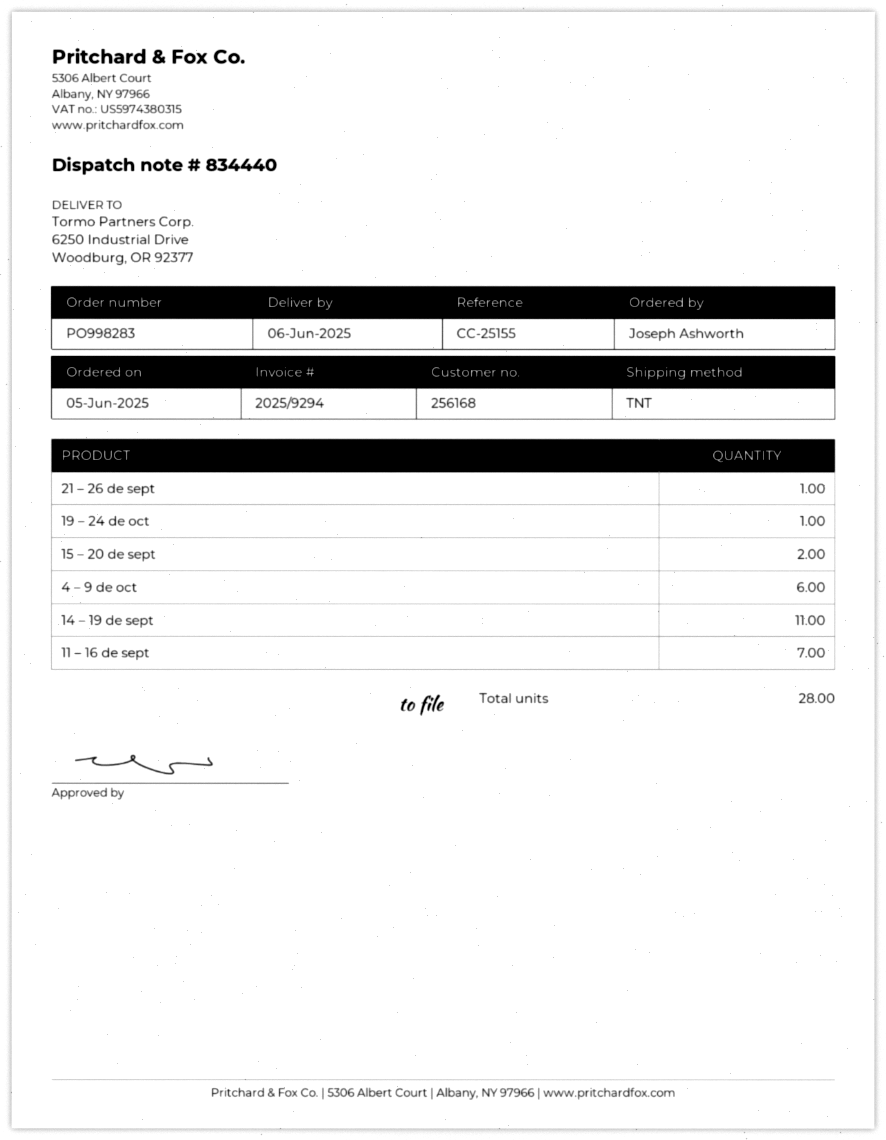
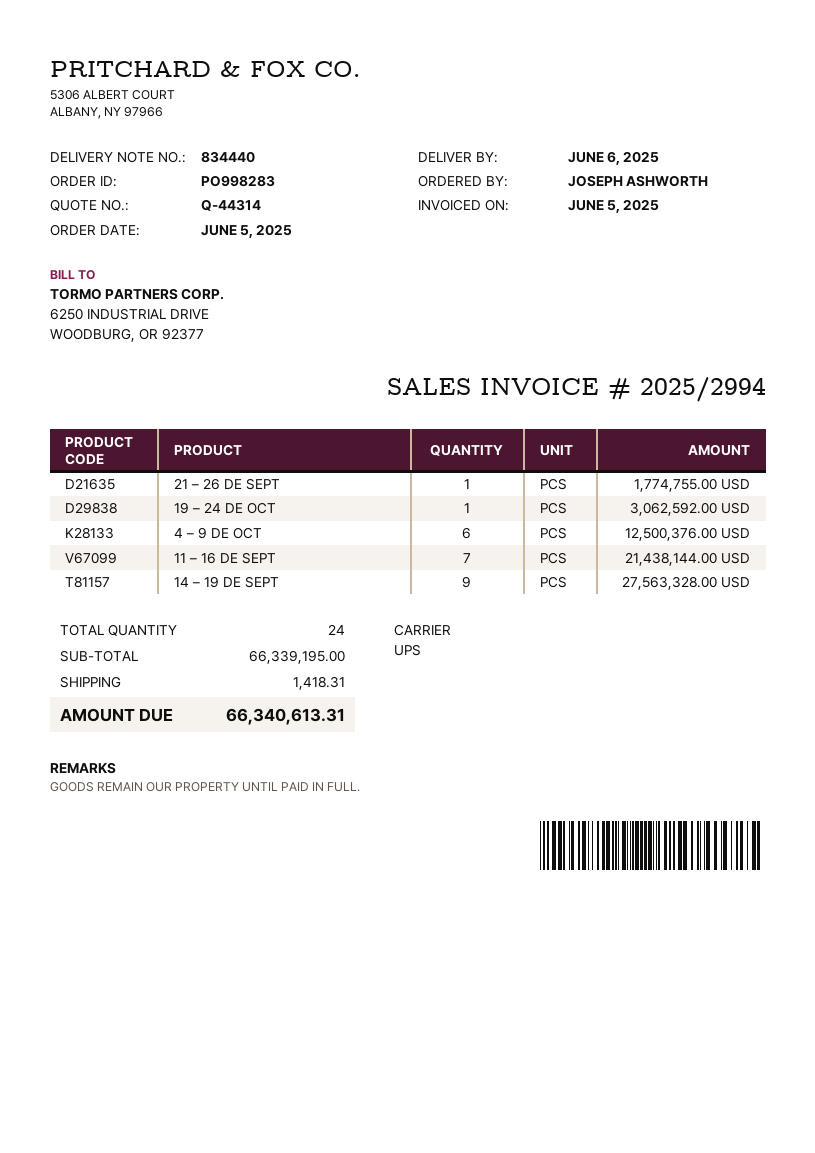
invoice number: 2025/9294 -> 2025/2994
shipping method: TNT -> UPS
15 – 20 de sept: 2 -> none
14 – 19 de sept: 11 -> 9
total quantity: 28 -> 24

